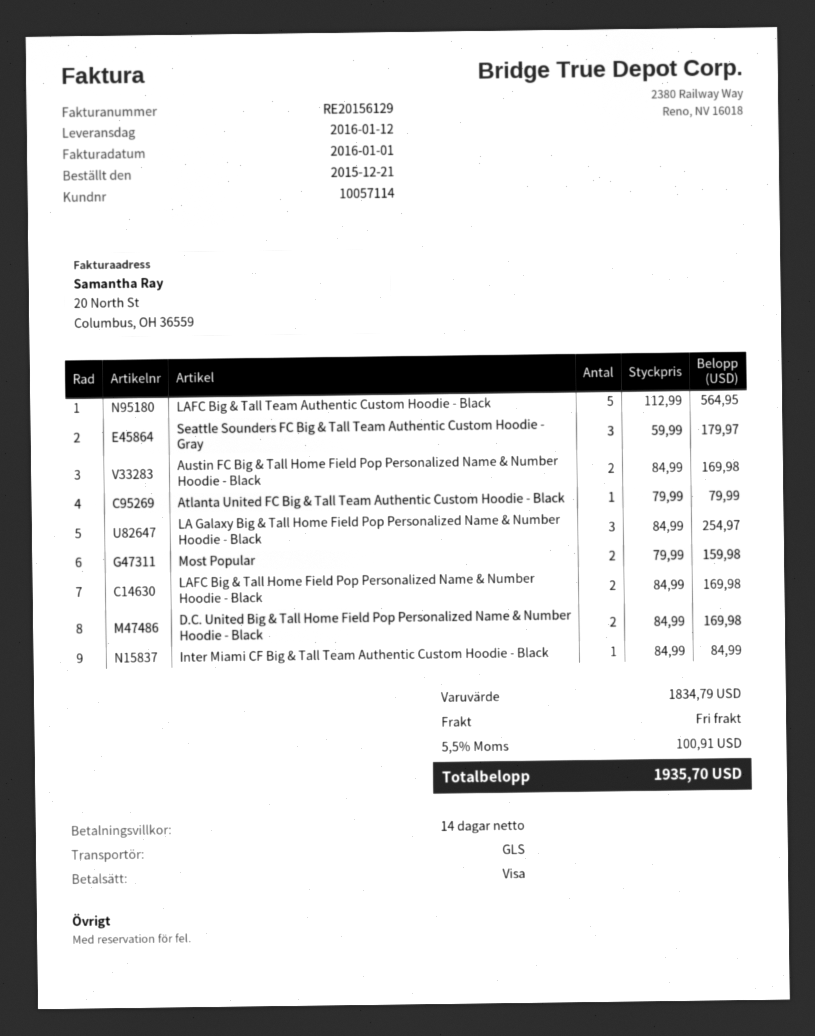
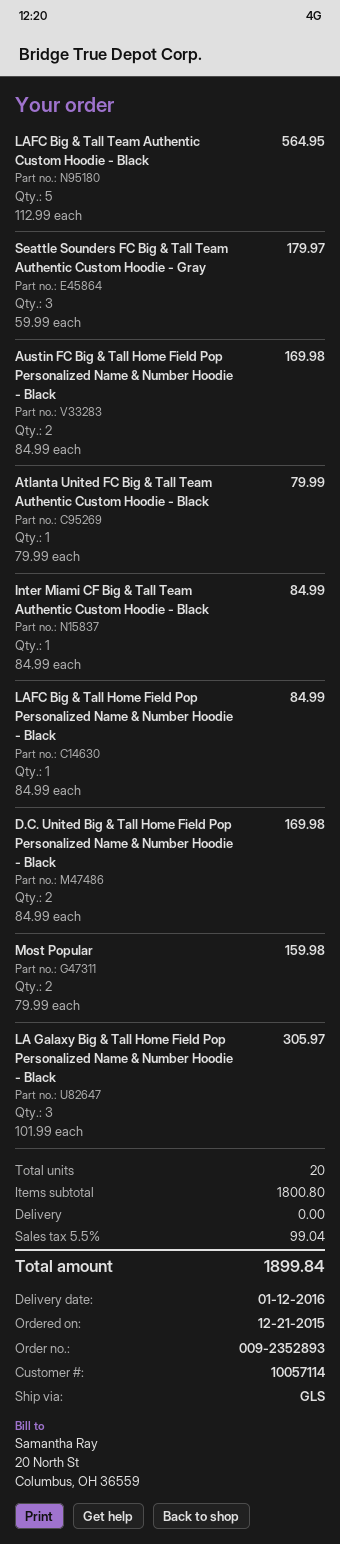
LA Galaxy Big & Tall Home Field Pop Personalized Name & Number Hoodie - Black: 3 x 84.99 = 254.97 -> 3 x 101.99 = 305.97
LAFC Big & Tall Home Field Pop Personalized Name & Number Hoodie - Black: 2 x 84.99 = 169.98 -> 1 x 84.99 = 84.99
subtotal: 1834.79 -> 1800.80
tax: 5.5% = 100.91 -> 5.5% = 99.04
total: 1935.70 -> 1899.84

